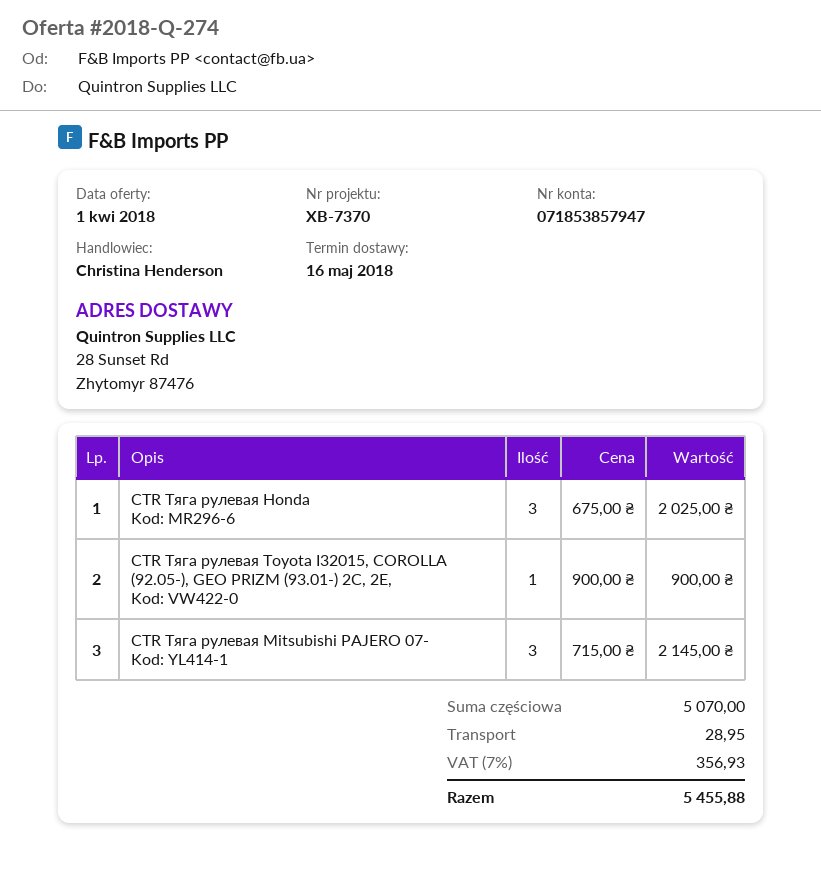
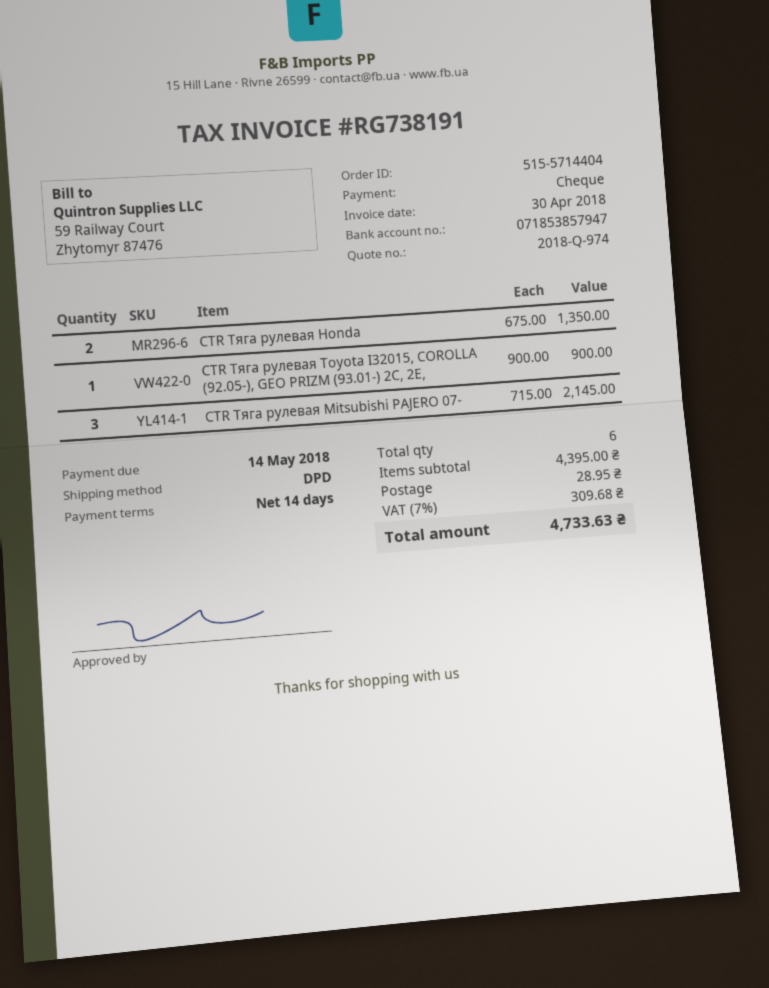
quote number: 2018-Q-274 -> 2018-Q-974
CTR Тяга рулевая Honda: 3 x 675.00 = 2025.00 -> 2 x 675.00 = 1350.00
subtotal: 5070.00 -> 4395.00
tax: 7% = 356.93 -> 7% = 309.68
total: 5455.88 -> 4733.63

